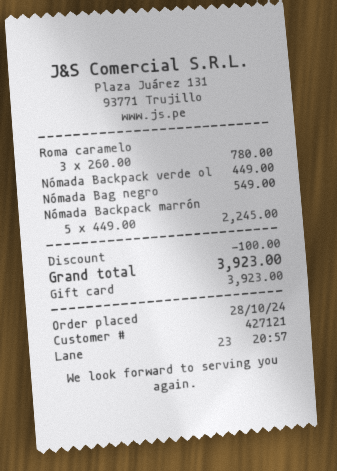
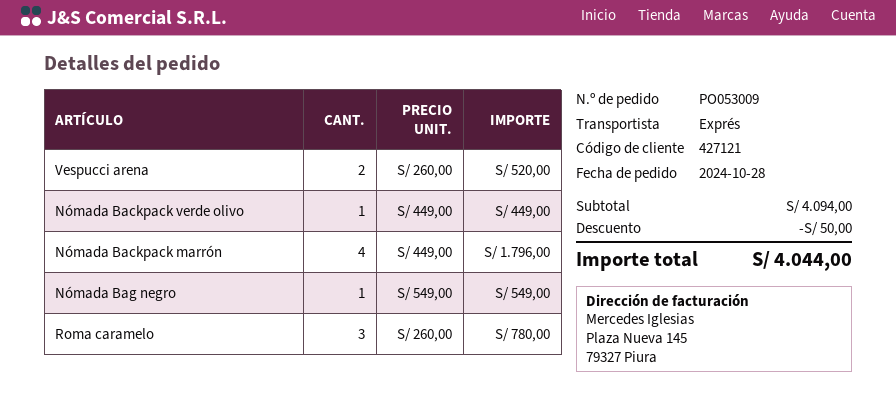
Nómada Backpack marrón: 5 x 449.00 = 2245.00 -> 4 x 449.00 = 1796.00
Vespucci arena: none -> 2 x 260.00 = 520.00
discount: 100.00 -> 50.00
total: 3923.00 -> 4044.00

